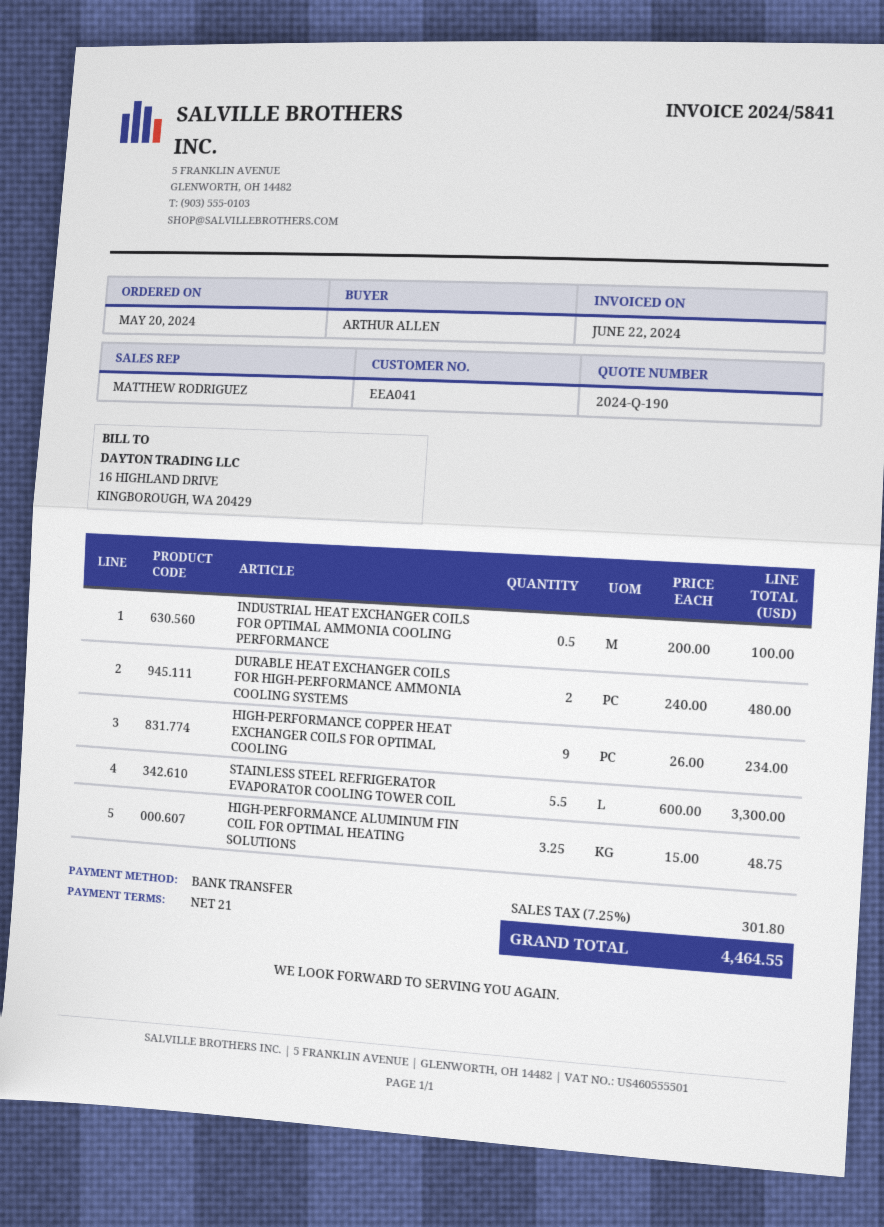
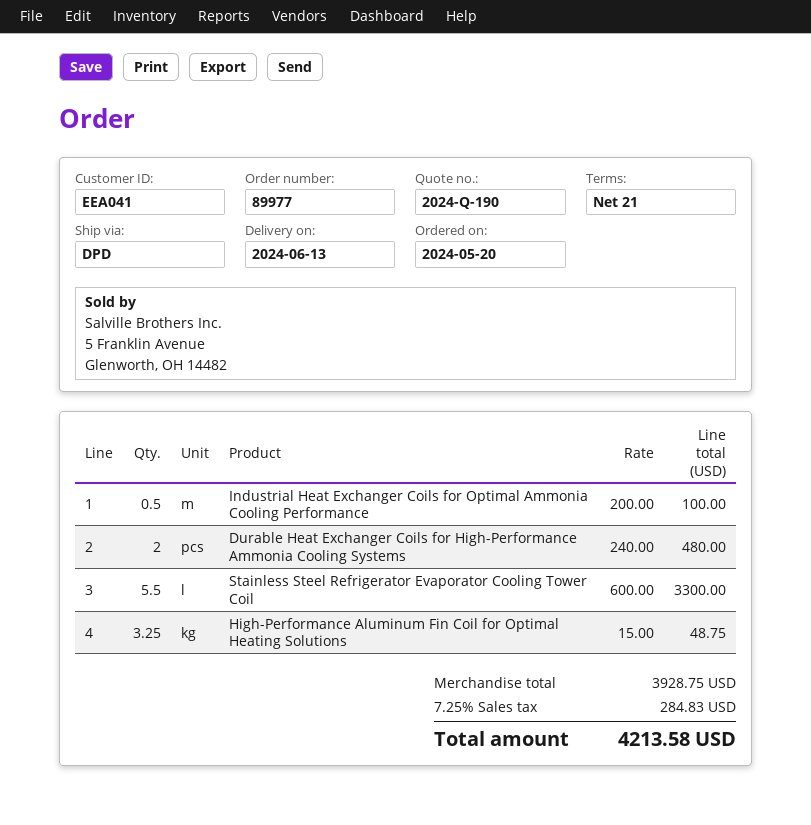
HIGH-PERFORMANCE COPPER HEAT EXCHANGER COILS FOR OPTIMAL COOLING: 9 x 26.00 = 234.00 -> none
tax: 7.25% = 301.80 -> 7.25% = 284.83
total: 4464.55 -> 4213.58

